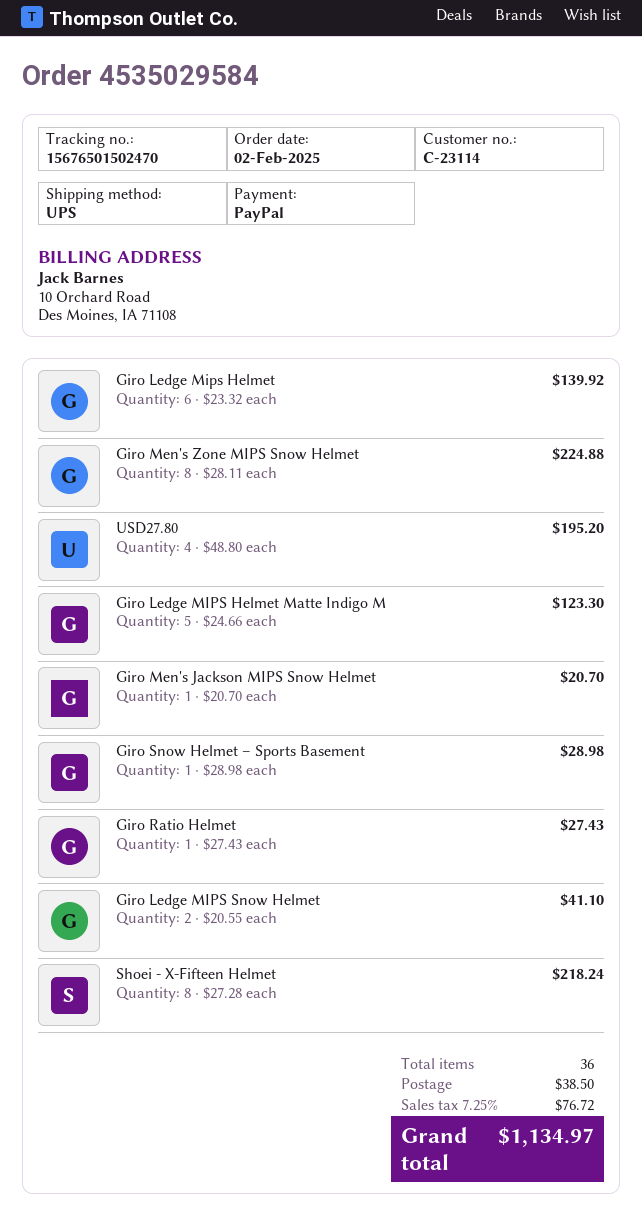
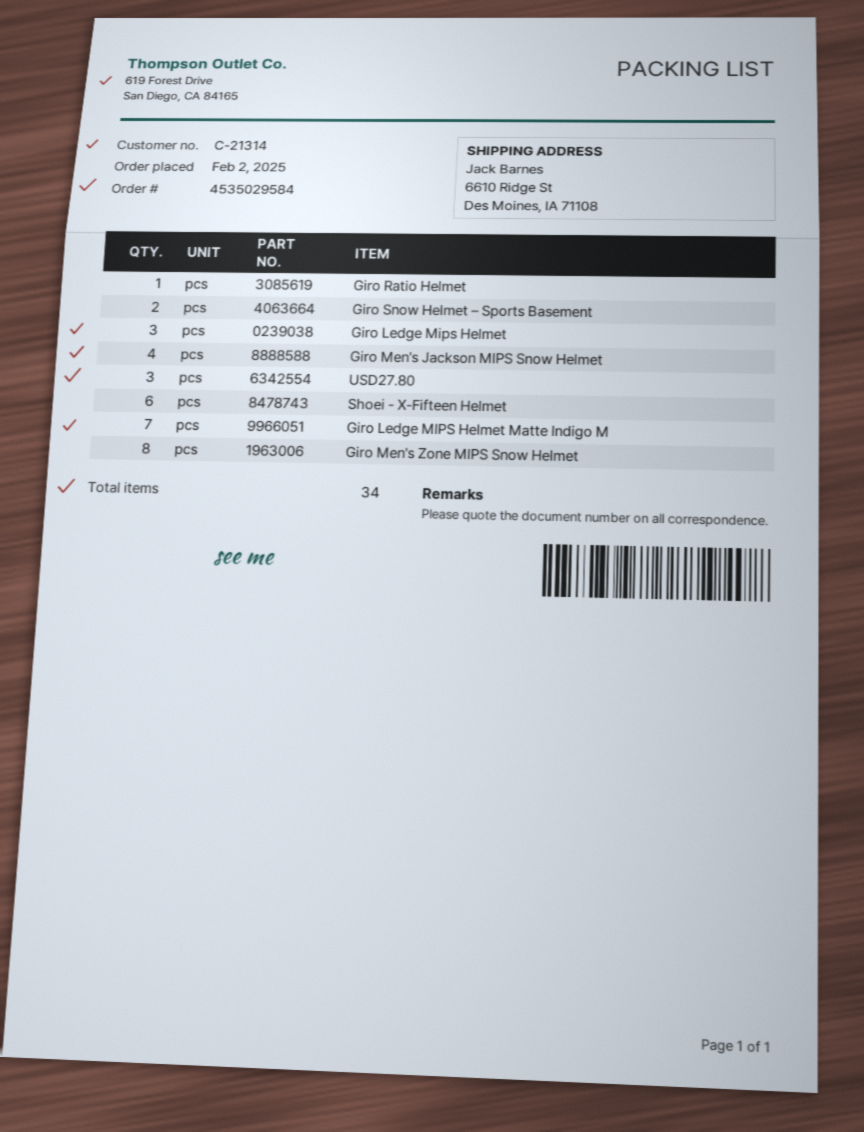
customer number: C-23114 -> C-21314
Giro Ledge Mips Helmet: 6 -> 3
USD27.80: 4 -> 3
Giro Ledge MIPS Helmet Matte Indigo M: 5 -> 7
Giro Men's Jackson MIPS Snow Helmet: 1 -> 4
Giro Snow Helmet – Sports Basement: 1 -> 2
Giro Ledge MIPS Snow Helmet: 2 -> none
Shoei - X-Fifteen Helmet: 8 -> 6
total quantity: 36 -> 34

